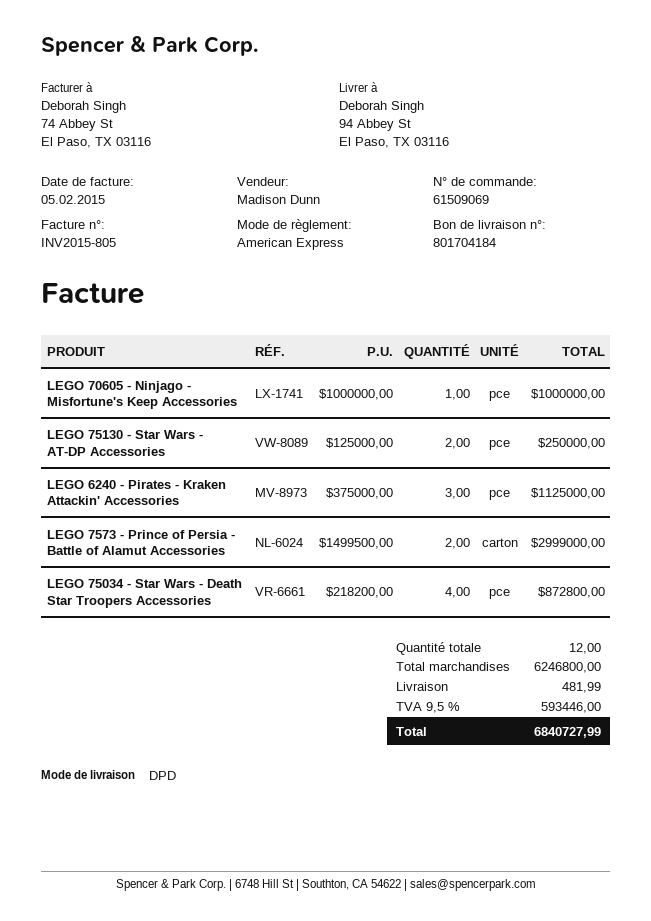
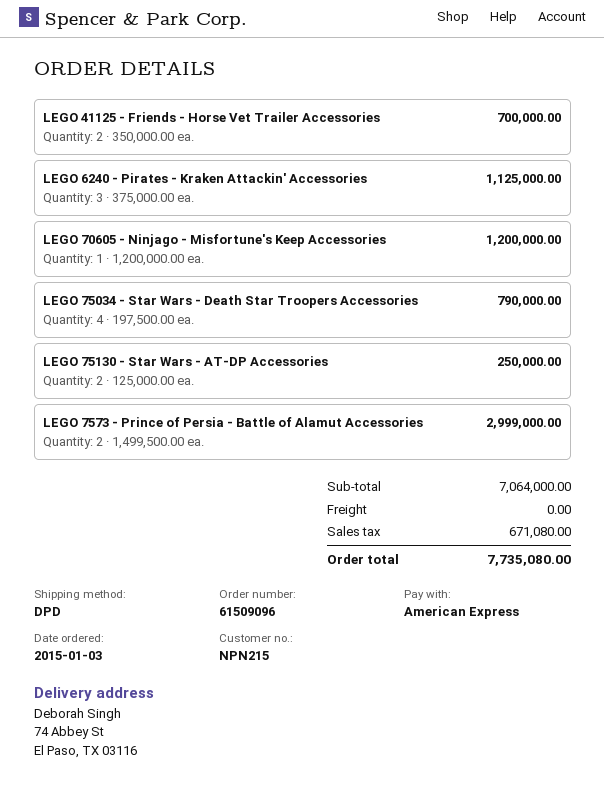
order number: 61509069 -> 61509096
ship to: 94 Abbey St, El Paso, TX 03116 -> 74 Abbey St, El Paso, TX 03116
LEGO 70605 - Ninjago - Misfortune's Keep Accessories: 1 x 1000000.00 = 1000000.00 -> 1 x 1200000.00 = 1200000.00
LEGO 75034 - Star Wars - Death Star Troopers Accessories: 4 x 218200.00 = 872800.00 -> 4 x 197500.00 = 790000.00
LEGO 41125 - Friends - Horse Vet Trailer Accessories: none -> 2 x 350000.00 = 700000.00
subtotal: 6246800.00 -> 7064000.00
shipping: 481.99 -> 0.00
tax: 593446.00 -> 671080.00
total: 6840727.99 -> 7735080.00

